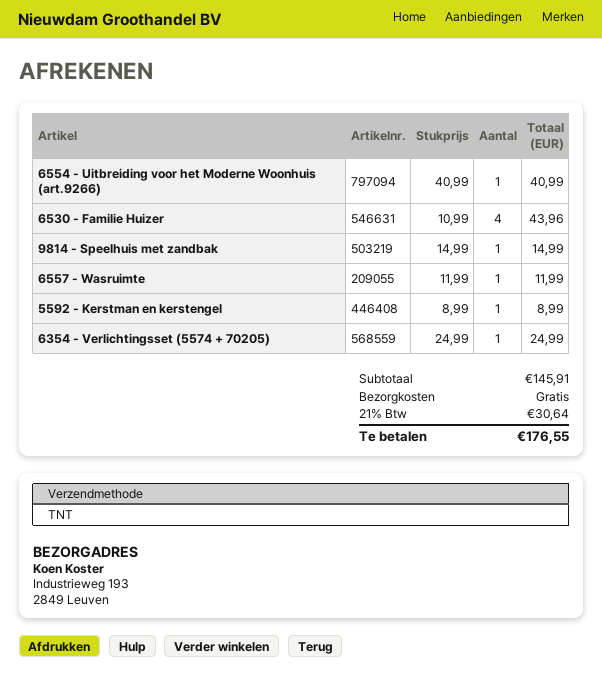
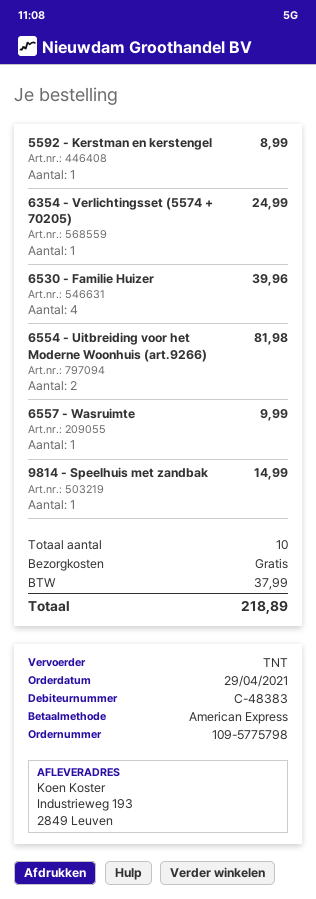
6554 - Uitbreiding voor het Moderne Woonhuis (art.9266): 1 for 40.99 -> 2 for 81.98
6530 - Familie Huizer: 4 for 43.96 -> 4 for 39.96
6557 - Wasruimte: 1 for 11.99 -> 1 for 9.99
tax: 30.64 -> 37.99
total: 176.55 -> 218.89

